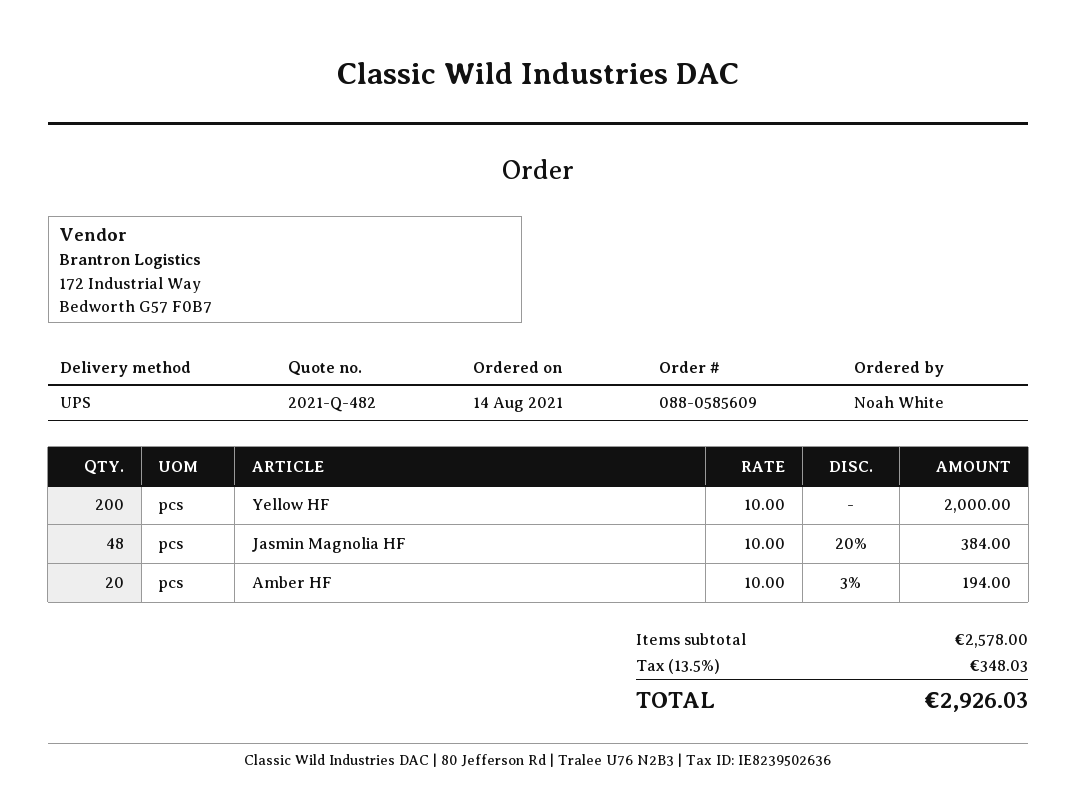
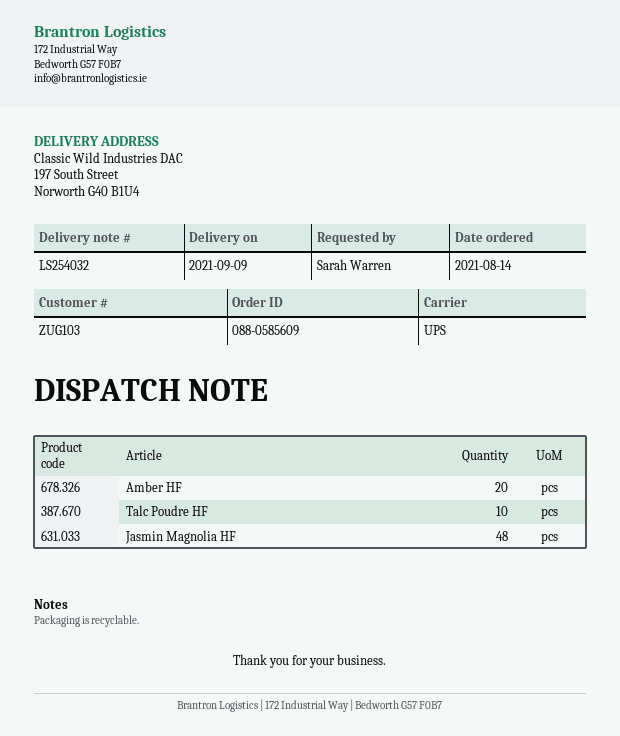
ordered by: Noah White -> Sarah Warren
Yellow HF: 200 -> none
Talc Poudre HF: none -> 10

